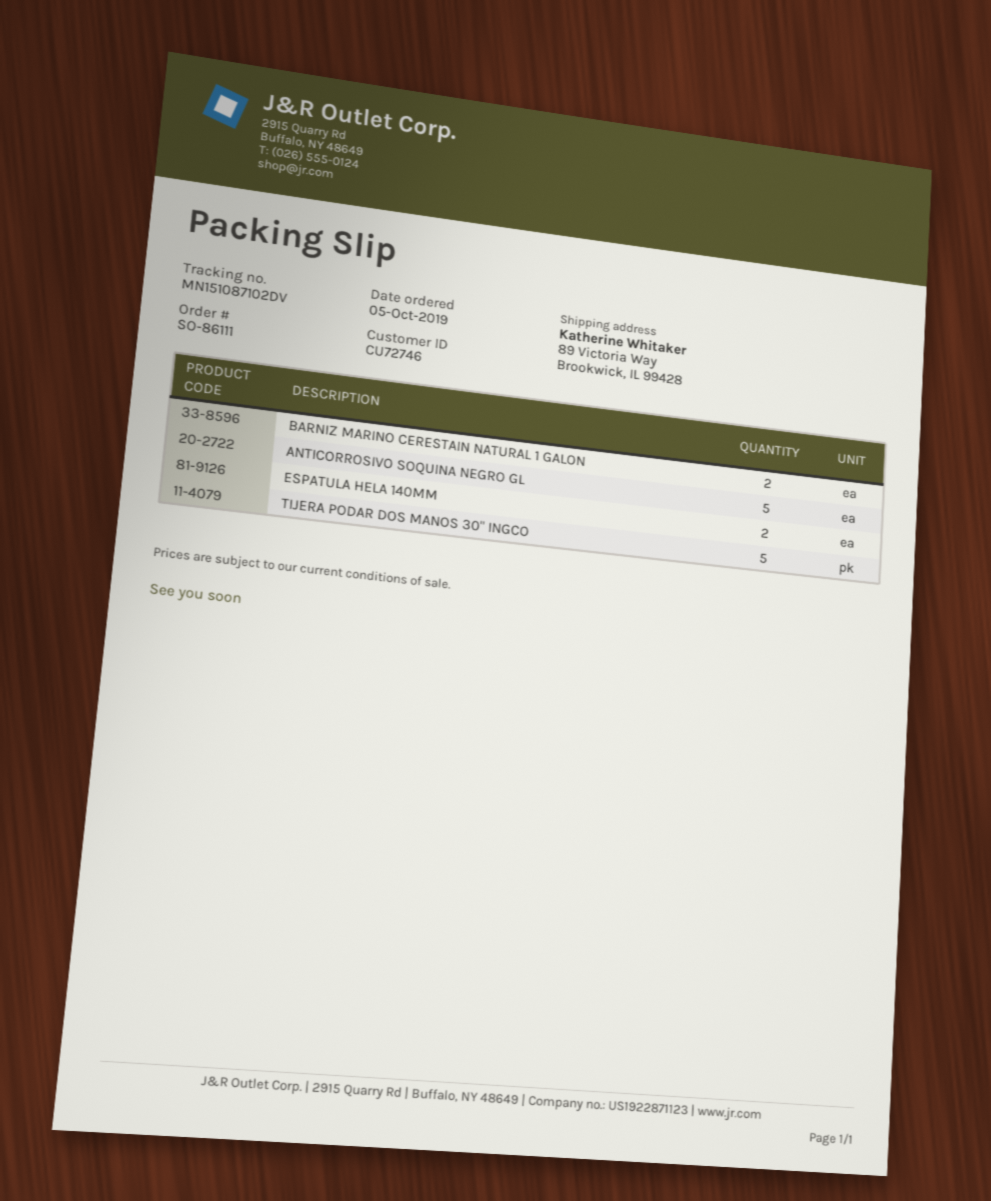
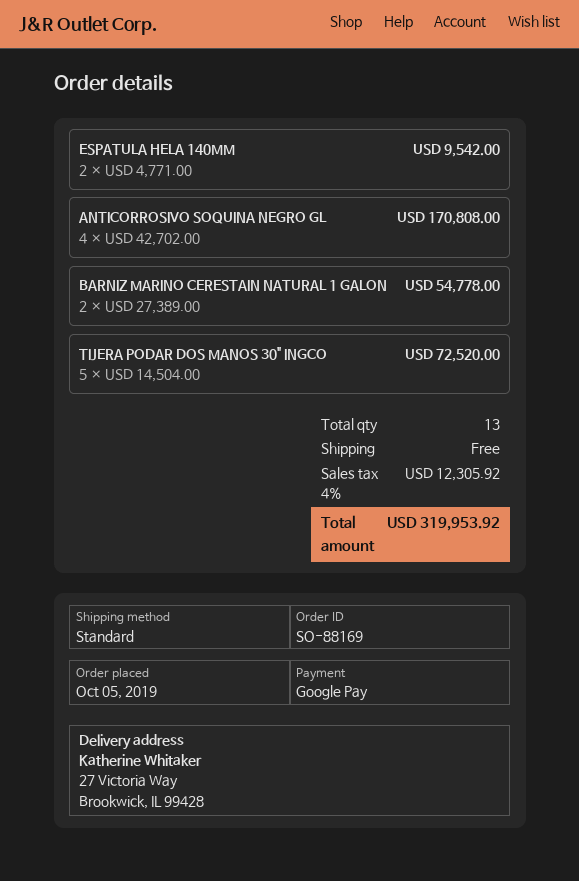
order number: SO-86111 -> SO-88169
ship to: 89 Victoria Way, Brookwick, IL 99428 -> 27 Victoria Way, Brookwick, IL 99428
ANTICORROSIVO SOQUINA NEGRO GL: 5 -> 4

